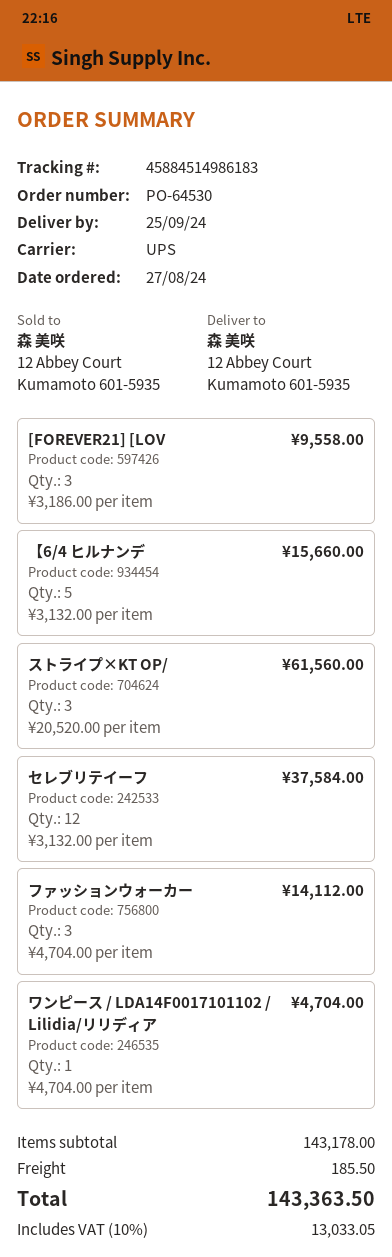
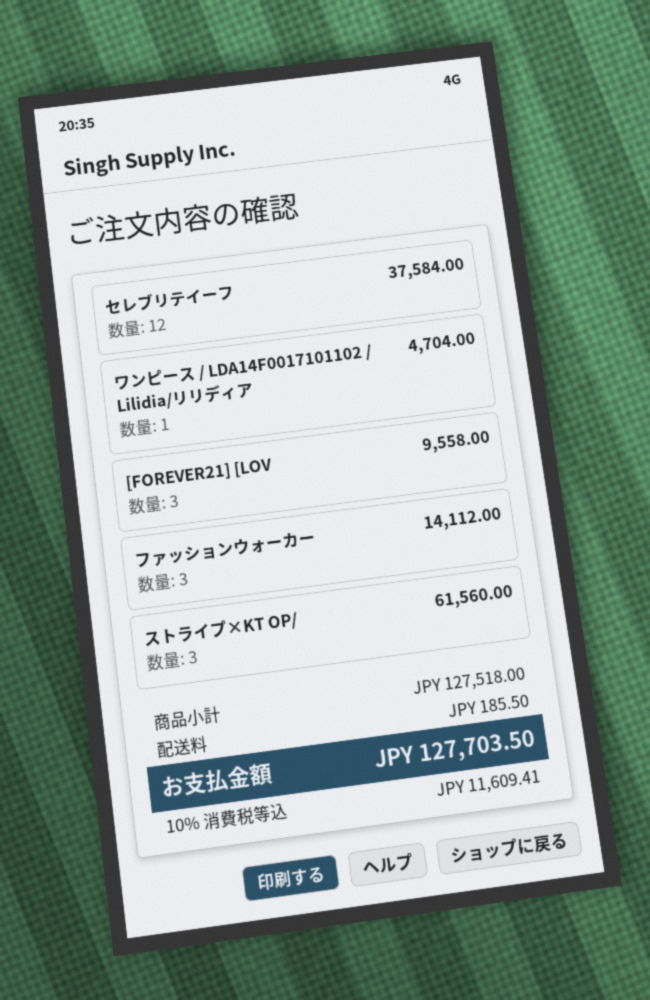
【6/4 ヒルナンデ: 5 for 15660.00 -> none
subtotal: 143178.00 -> 127518.00
tax: 10% = 13033.05 -> 10% = 11609.41
total: 143363.50 -> 127703.50

